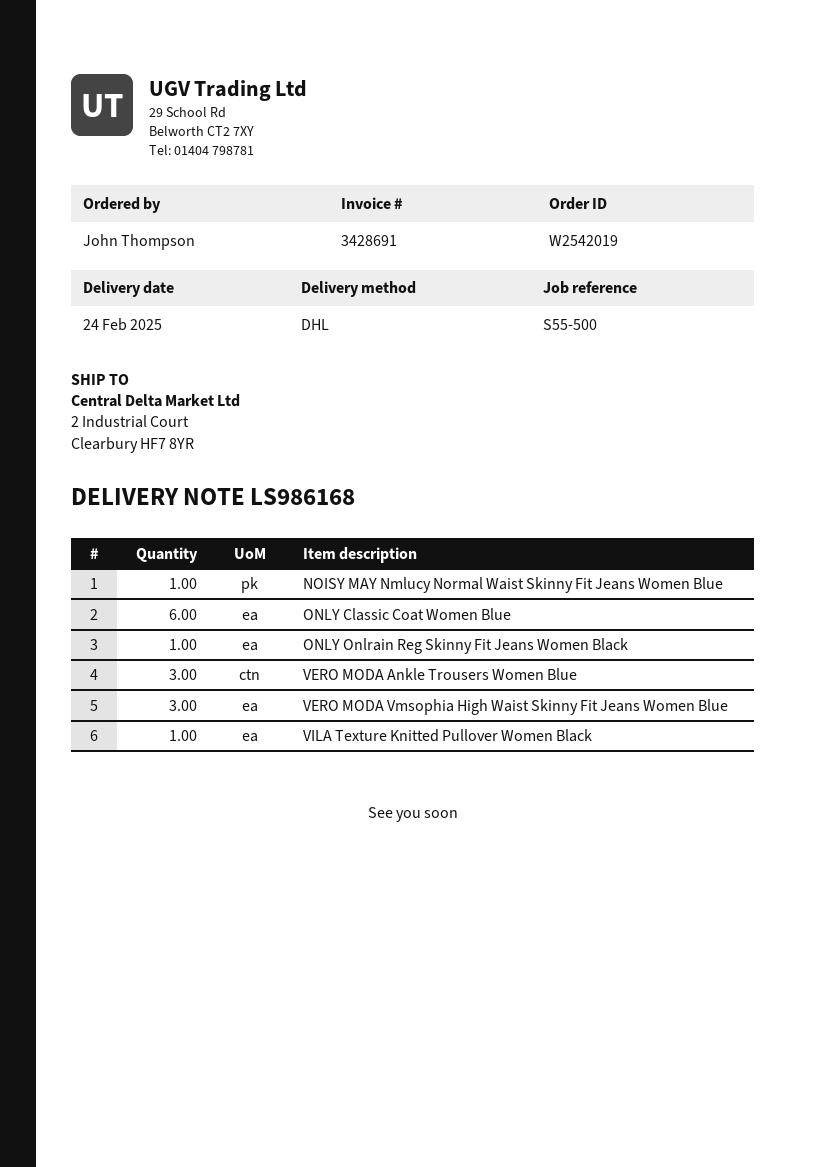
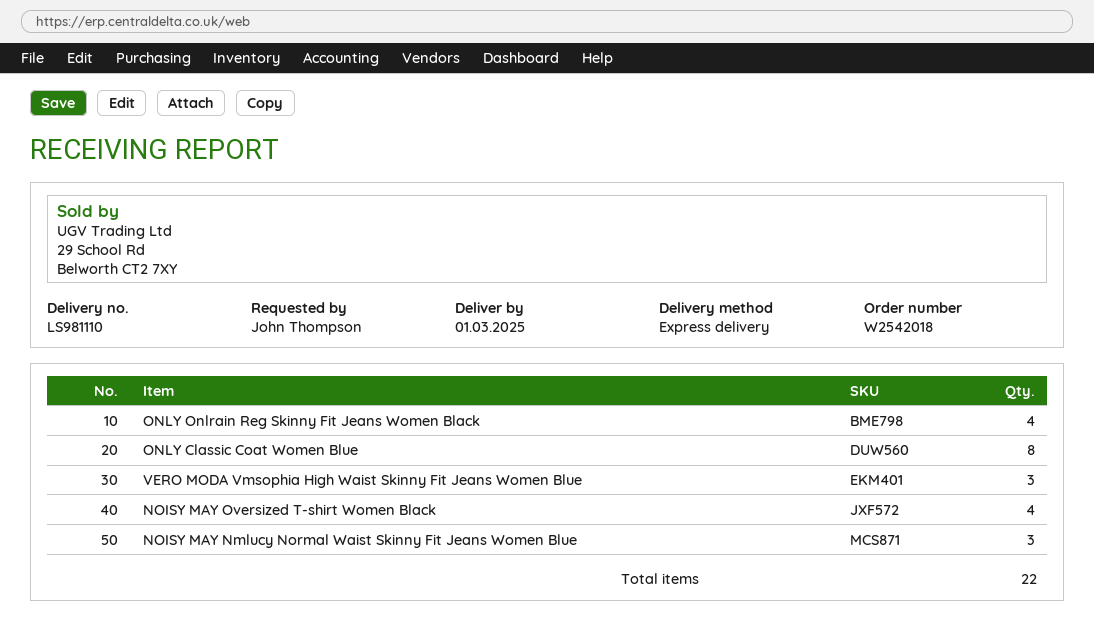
order number: W2542019 -> W2542018
delivery note number: LS986168 -> LS981110
delivery date: 2025-02-24 -> 2025-03-01
shipping method: DHL -> express
NOISY MAY Nmlucy Normal Waist Skinny Fit Jeans Women Blue: 1 -> 3
ONLY Classic Coat Women Blue: 6 -> 8
ONLY Onlrain Reg Skinny Fit Jeans Women Black: 1 -> 4
VERO MODA Ankle Trousers Women Blue: 3 -> none
VILA Texture Knitted Pullover Women Black: 1 -> none
NOISY MAY Oversized T-shirt Women Black: none -> 4

